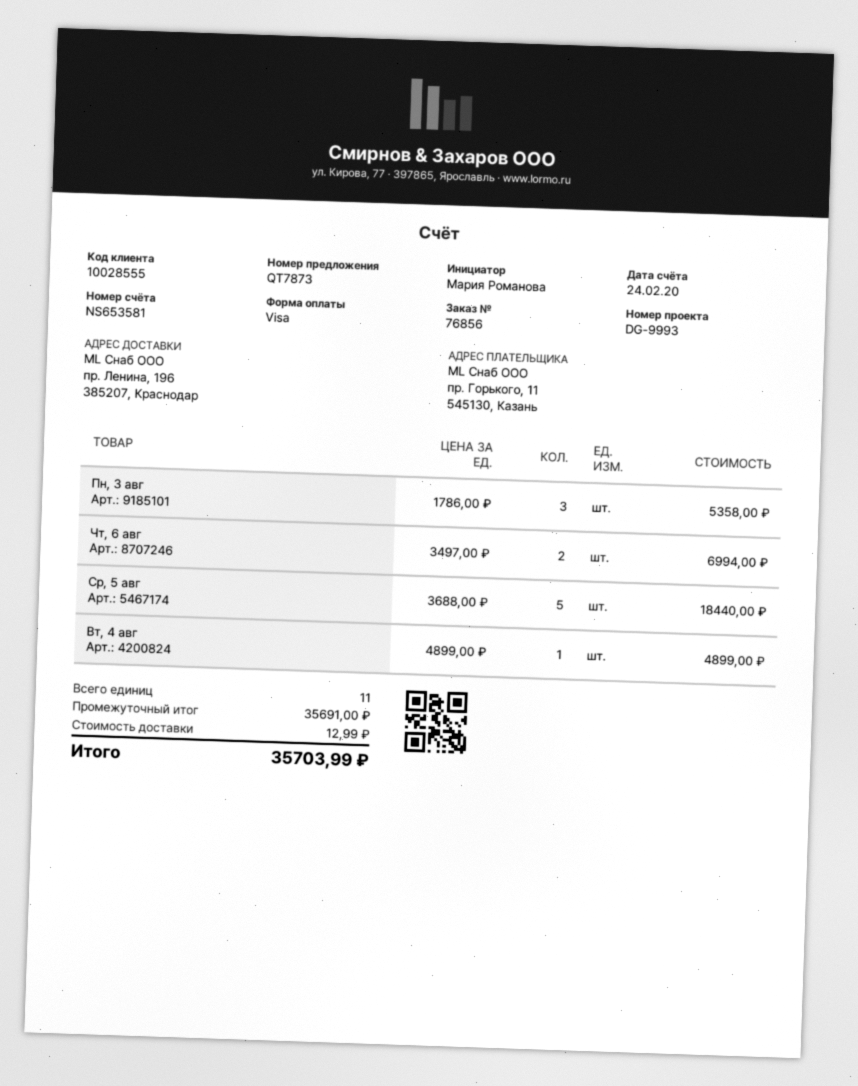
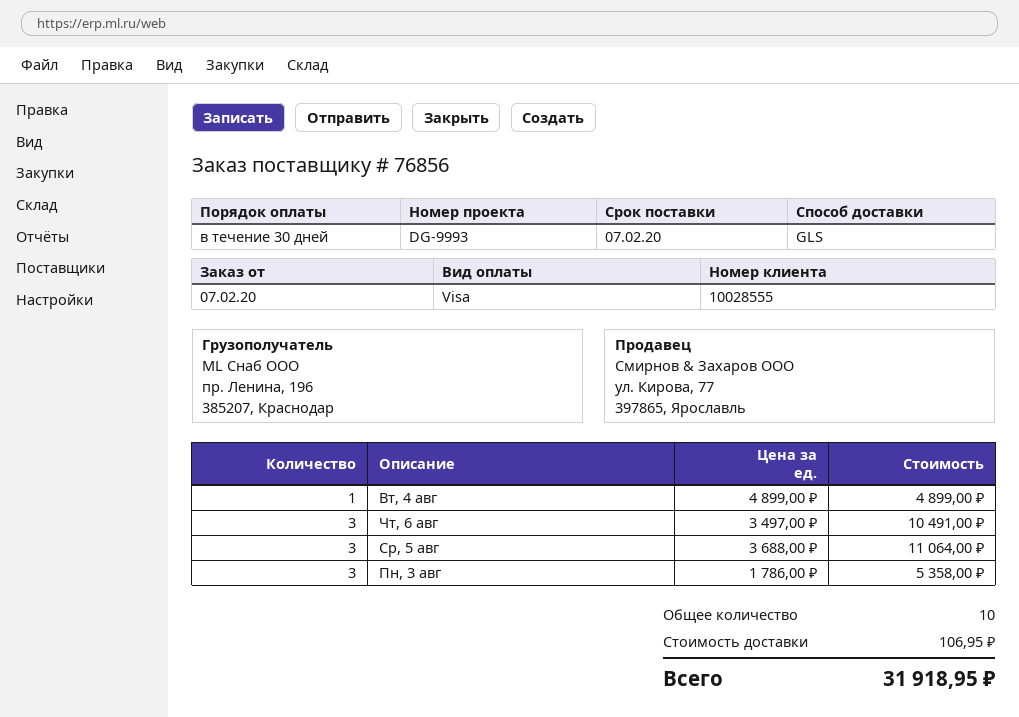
Чт, 6 авг: 2 x 3497.00 = 6994.00 -> 3 x 3497.00 = 10491.00
Ср, 5 авг: 5 x 3688.00 = 18440.00 -> 3 x 3688.00 = 11064.00
total quantity: 11 -> 10
shipping: 12.99 -> 106.95
total: 35703.99 -> 31918.95

